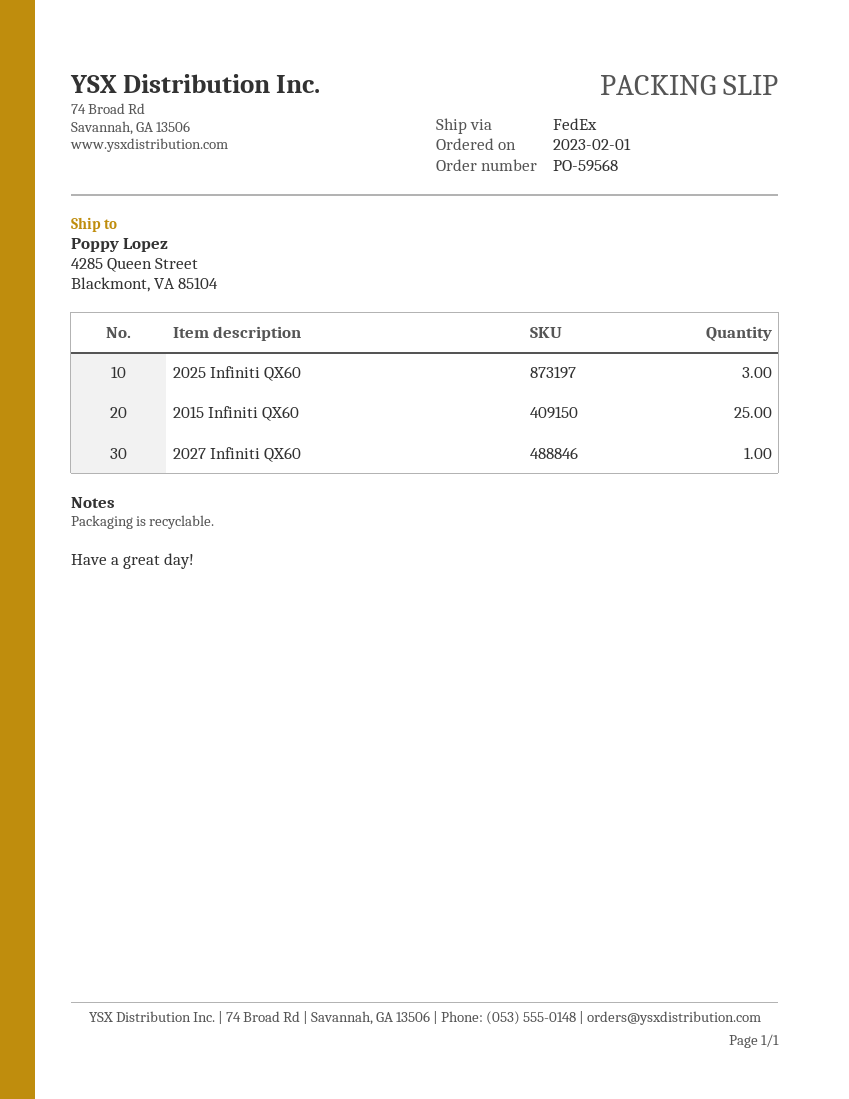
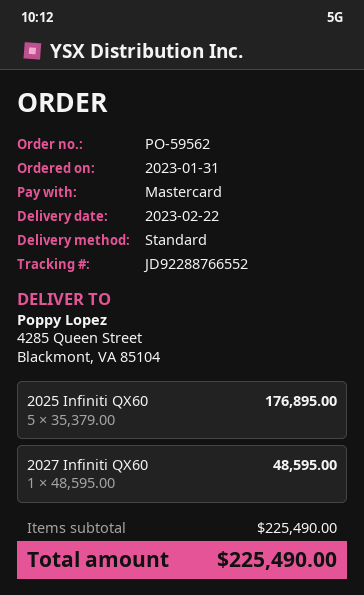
order number: PO-59568 -> PO-59562
order date: 2023-02-01 -> 2023-01-31
shipping method: FedEx -> standard
2025 Infiniti QX60: 3 -> 5
2015 Infiniti QX60: 25 -> none

